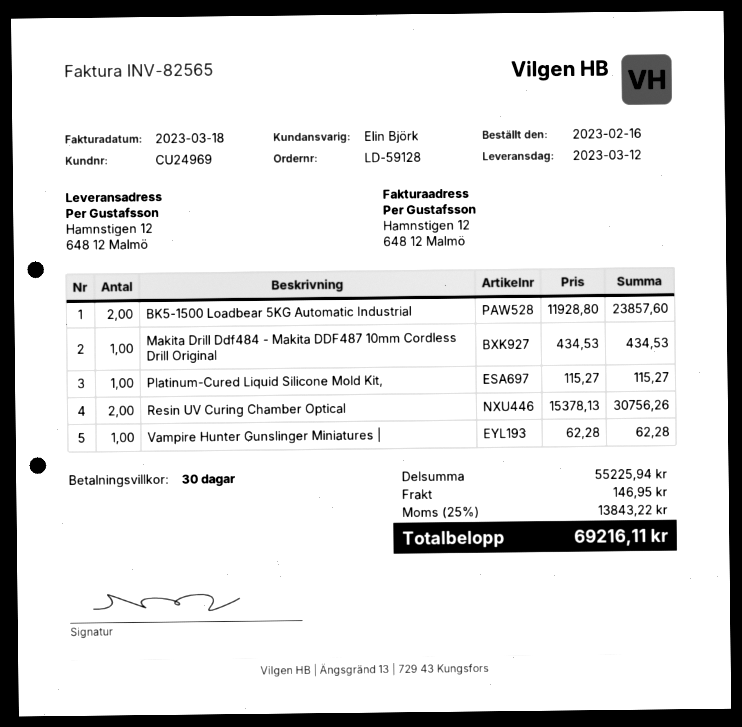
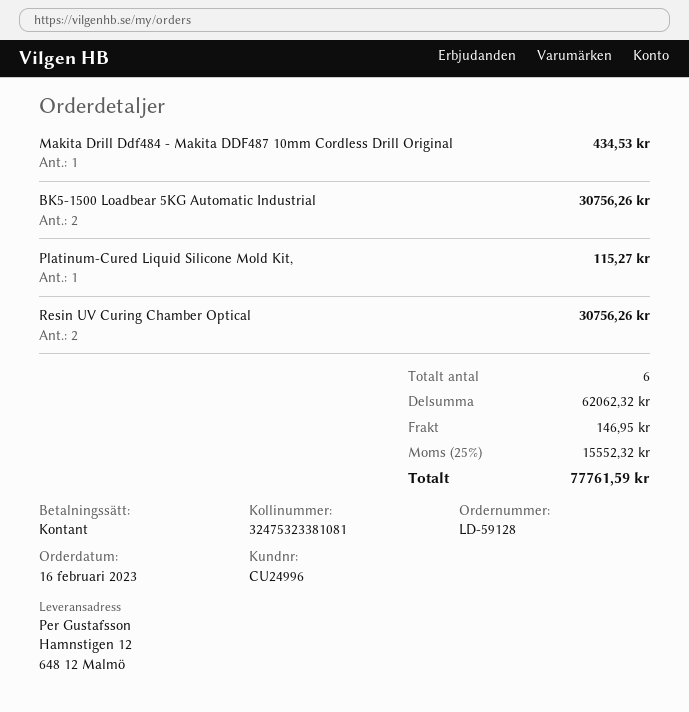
customer number: CU24969 -> CU24996
BK5-1500 Loadbear 5KG Automatic Industrial: 2 for 23857.60 -> 2 for 30756.26
Vampire Hunter Gunslinger Miniatures |: 1 for 62.28 -> none
subtotal: 55225.94 -> 62062.32
tax: 25% = 13843.22 -> 25% = 15552.32
total: 69216.11 -> 77761.59

